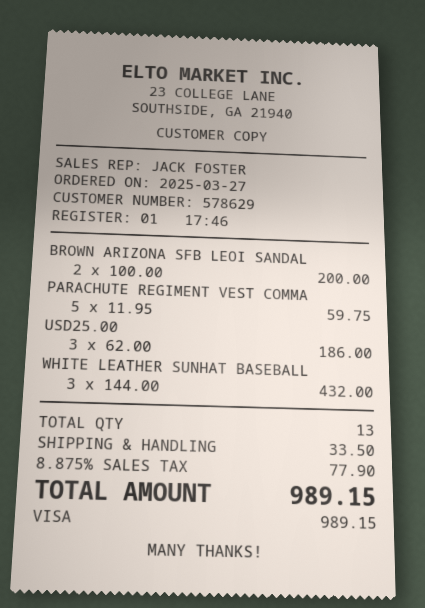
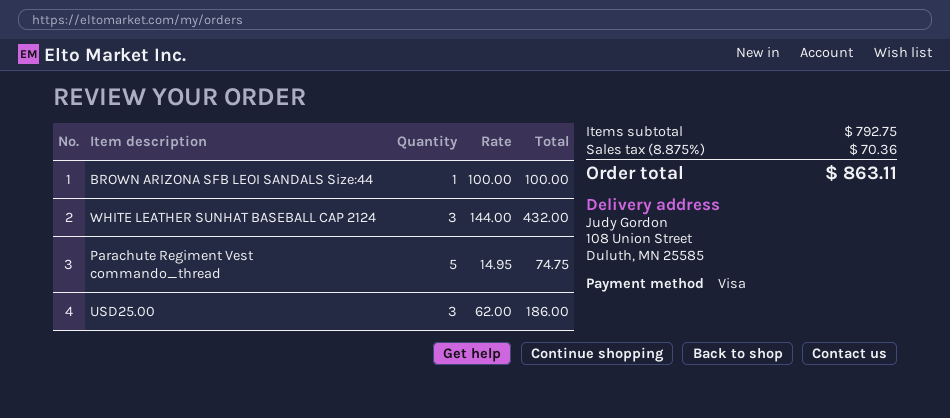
BROWN ARIZONA SFB LEOI SANDAL: 2 x 100.00 = 200.00 -> 1 x 100.00 = 100.00
PARACHUTE REGIMENT VEST COMMA: 5 x 11.95 = 59.75 -> 5 x 14.95 = 74.75
shipping: 33.50 -> none
tax: 8.875% = 77.90 -> 8.875% = 70.36
total: 989.15 -> 863.11

